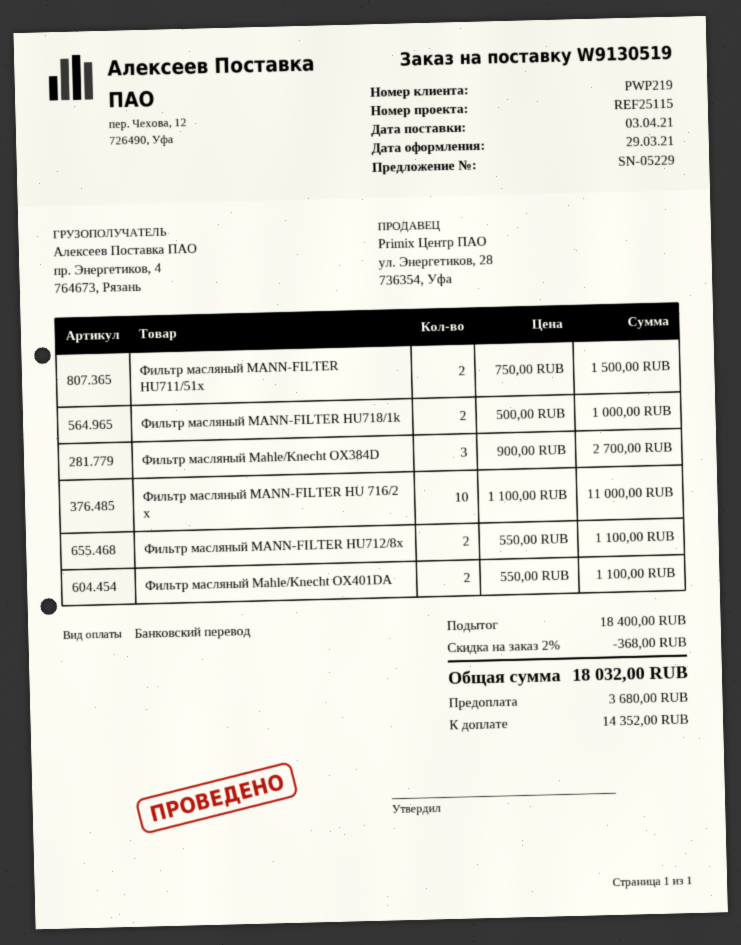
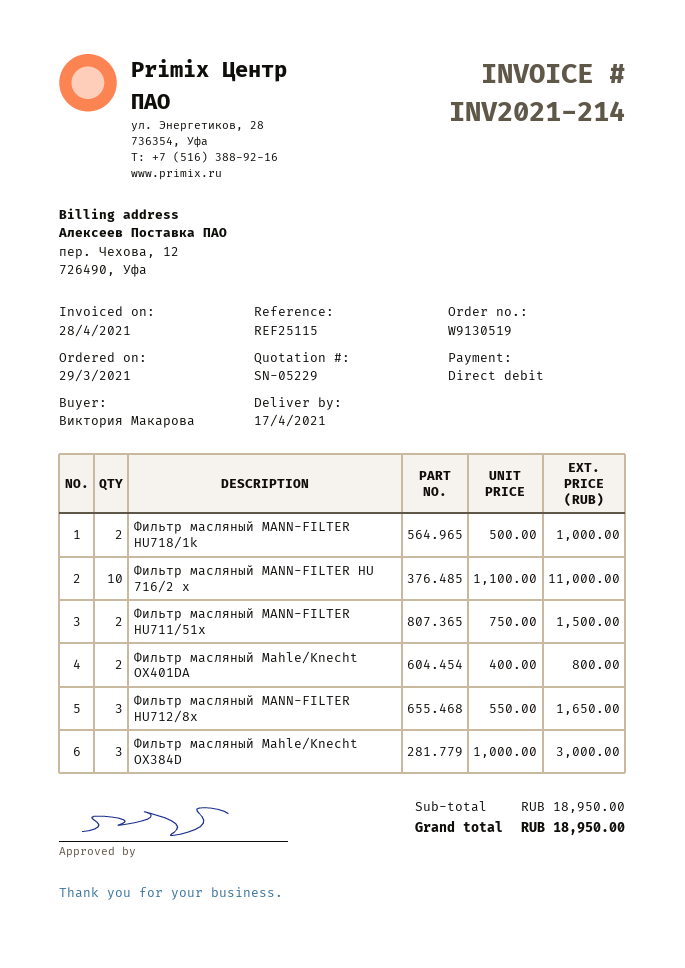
delivery date: 2021-04-03 -> 2021-04-17
payment method: bank transfer -> direct debit
Фильтр масляный Mahle/Knecht OX384D: 3 x 900.00 = 2700.00 -> 3 x 1000.00 = 3000.00
Фильтр масляный MANN-FILTER HU712/8x: 2 x 550.00 = 1100.00 -> 3 x 550.00 = 1650.00
Фильтр масляный Mahle/Knecht OX401DA: 2 x 550.00 = 1100.00 -> 2 x 400.00 = 800.00
subtotal: 18400.00 -> 18950.00
discount: 2% = 368.00 -> none
total: 18032.00 -> 18950.00

